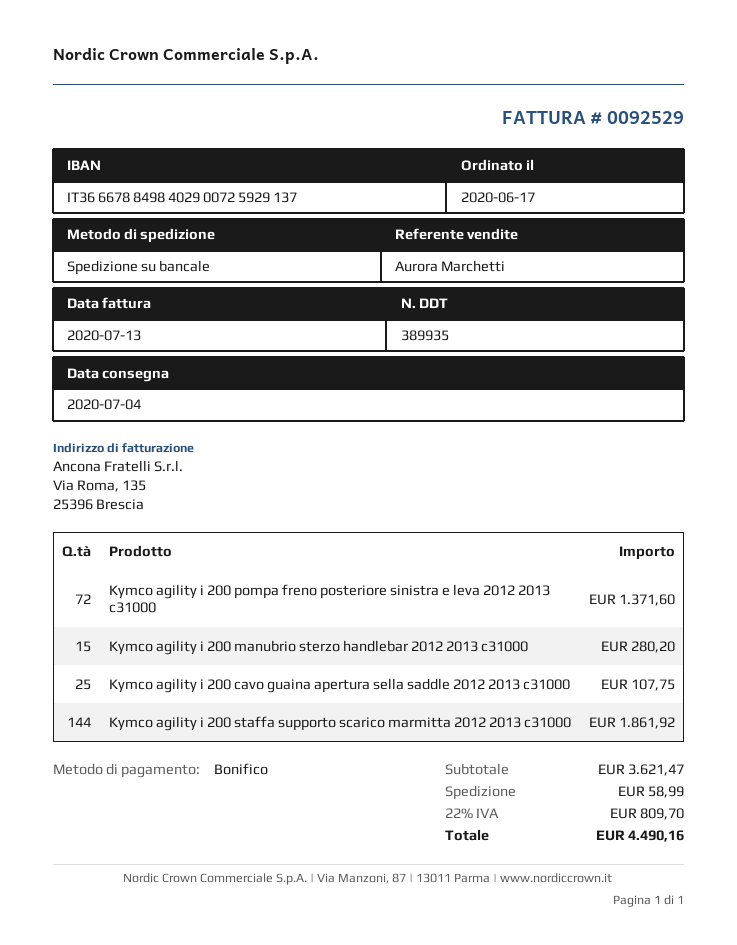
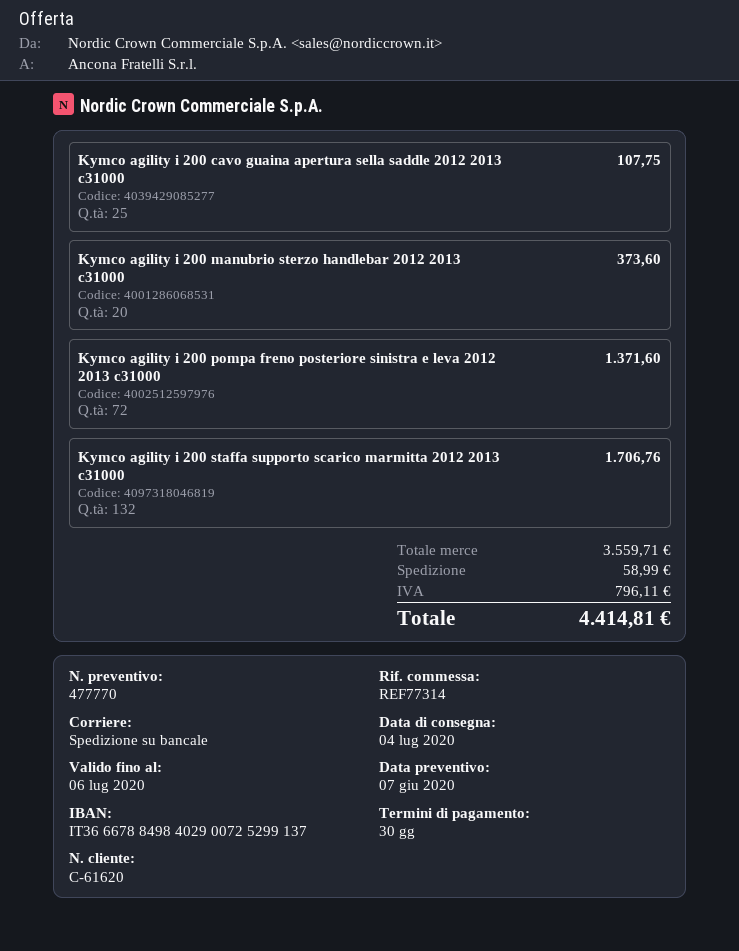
bank account: IT3666788498402900725929137 -> IT3666788498402900725299137
Kymco agility i 200 manubrio sterzo handlebar 2012 2013 c31000: 15 for 280.20 -> 20 for 373.60
Kymco agility i 200 staffa supporto scarico marmitta 2012 2013 c31000: 144 for 1861.92 -> 132 for 1706.76
subtotal: 3621.47 -> 3559.71
tax: 809.70 -> 796.11
total: 4490.16 -> 4414.81

